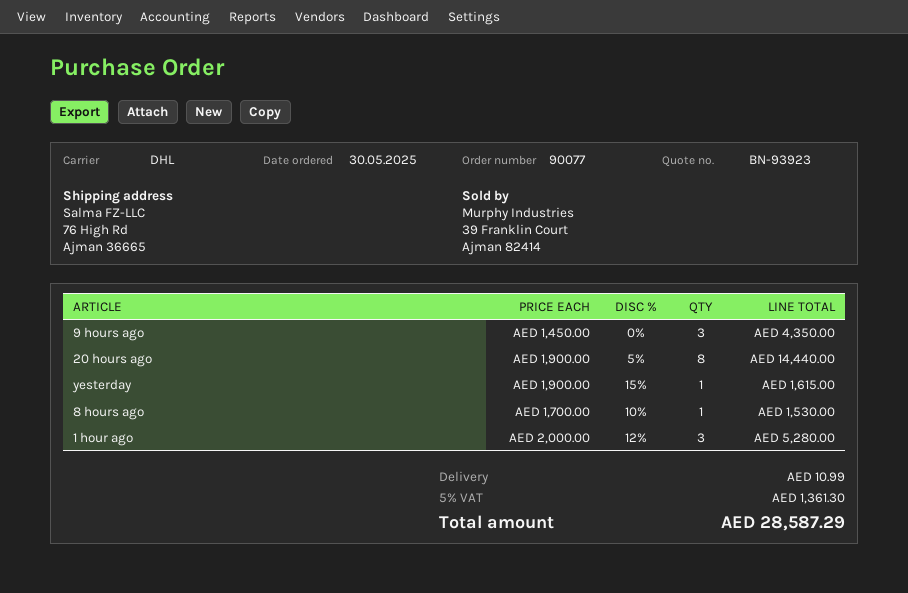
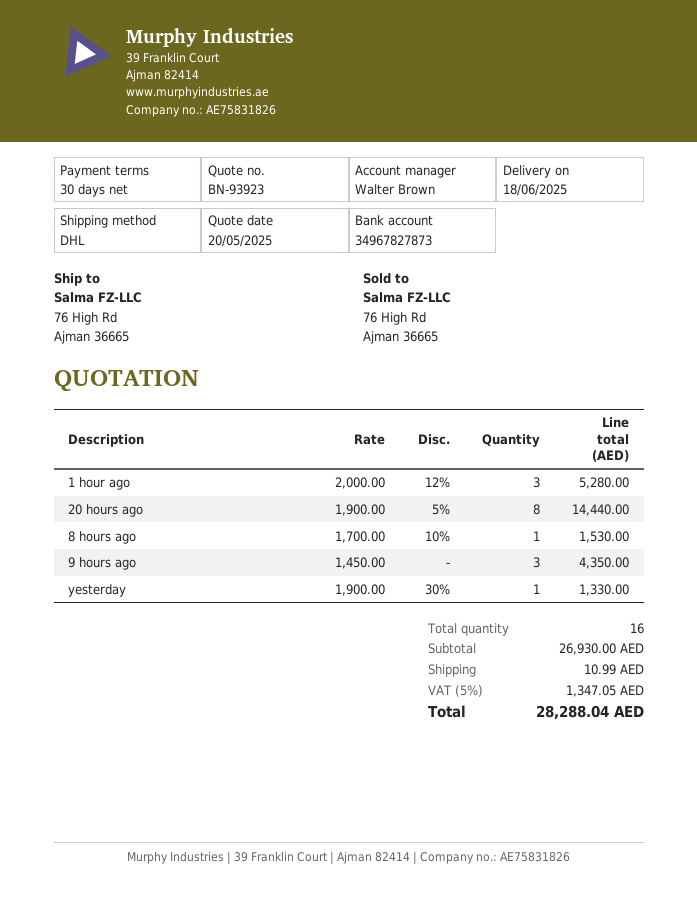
yesterday: 1 x 1900.00 - 15% = 1615.00 -> 1 x 1900.00 - 30% = 1330.00
tax: 5% = 1361.30 -> 5% = 1347.05
total: 28587.29 -> 28288.04

